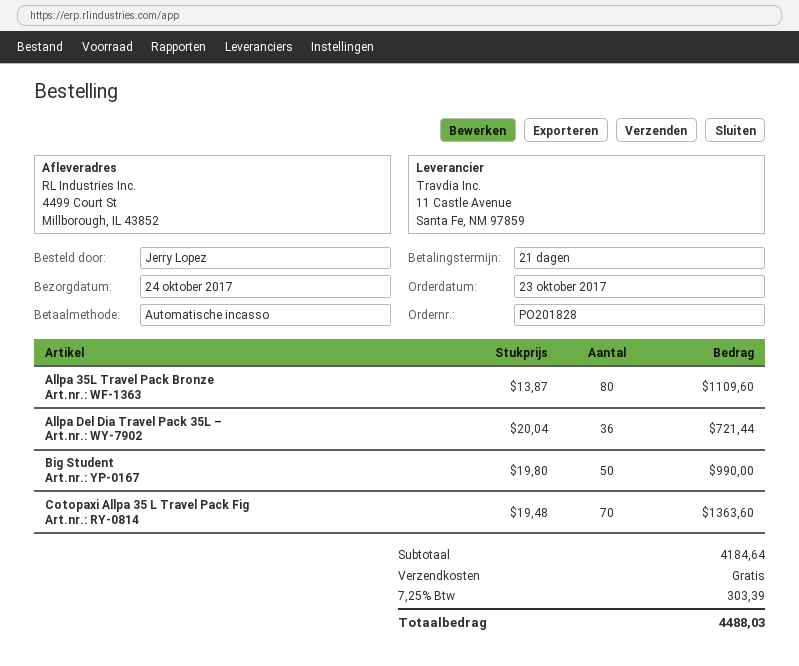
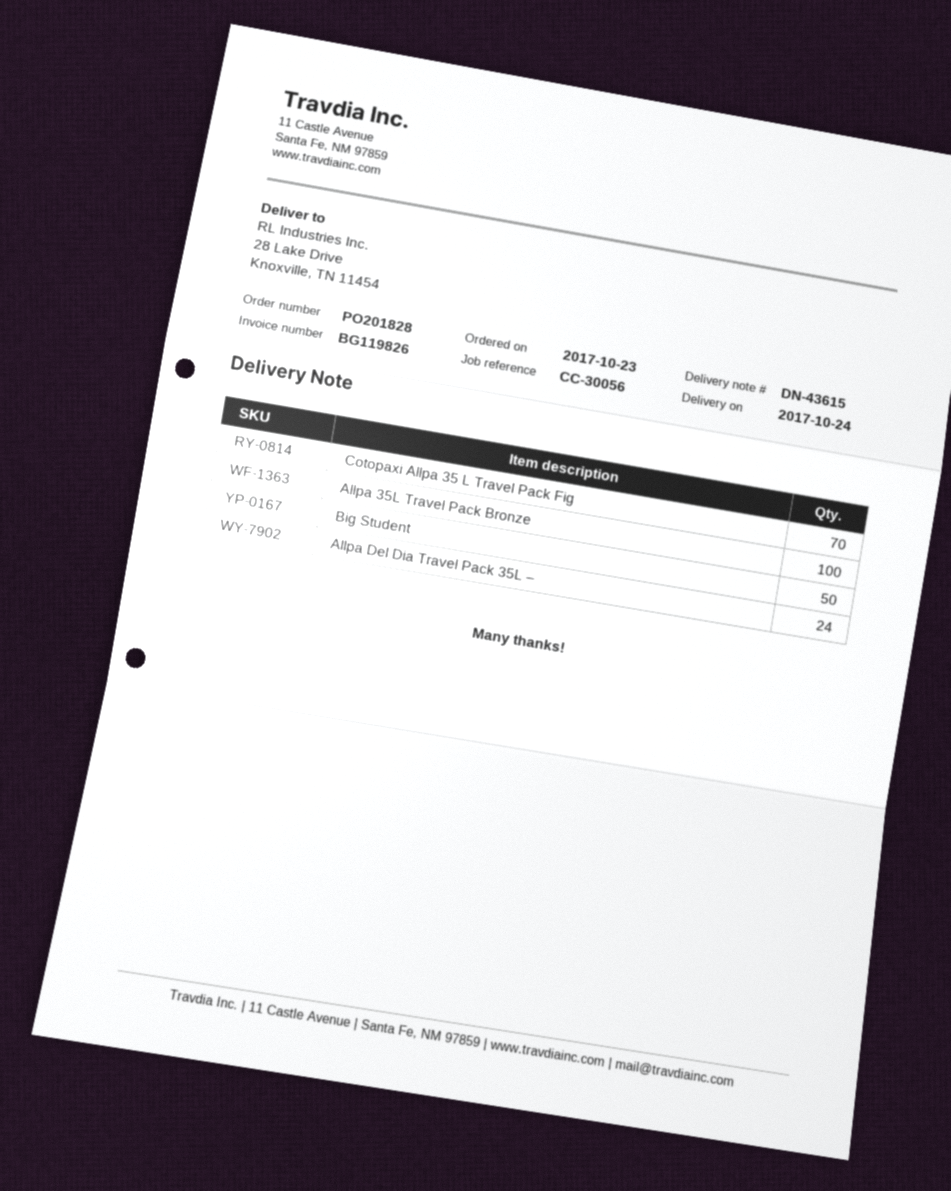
ship to: 4499 Court St, Millborough, IL 43852 -> 28 Lake Drive, Knoxville, TN 11454
Allpa 35L Travel Pack Bronze: 80 -> 100
Allpa Del Dia Travel Pack 35L –: 36 -> 24

